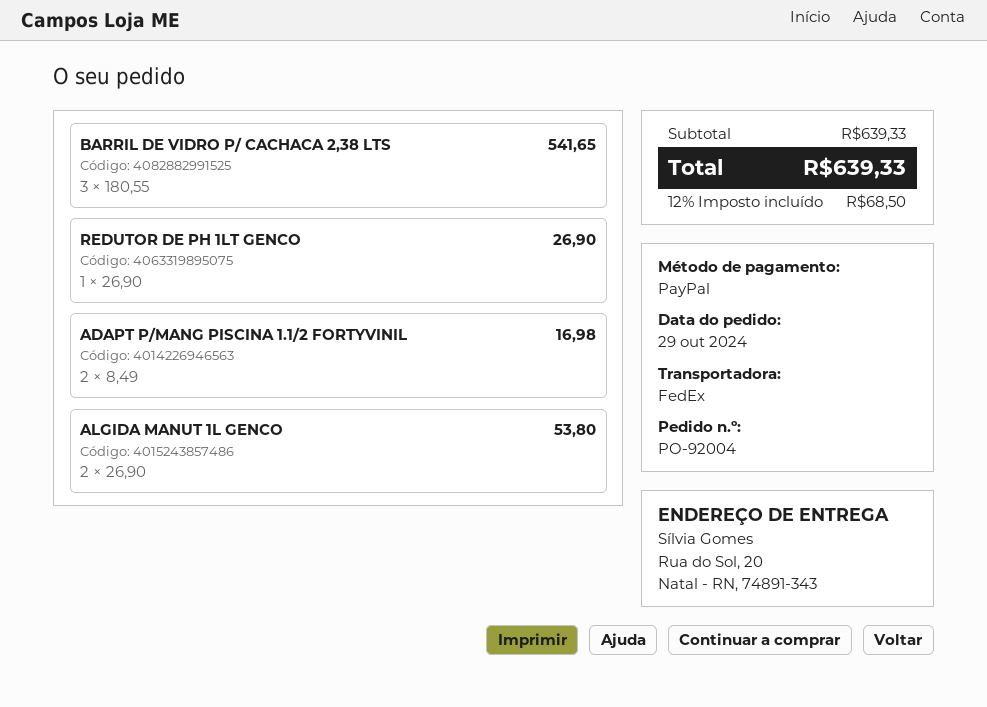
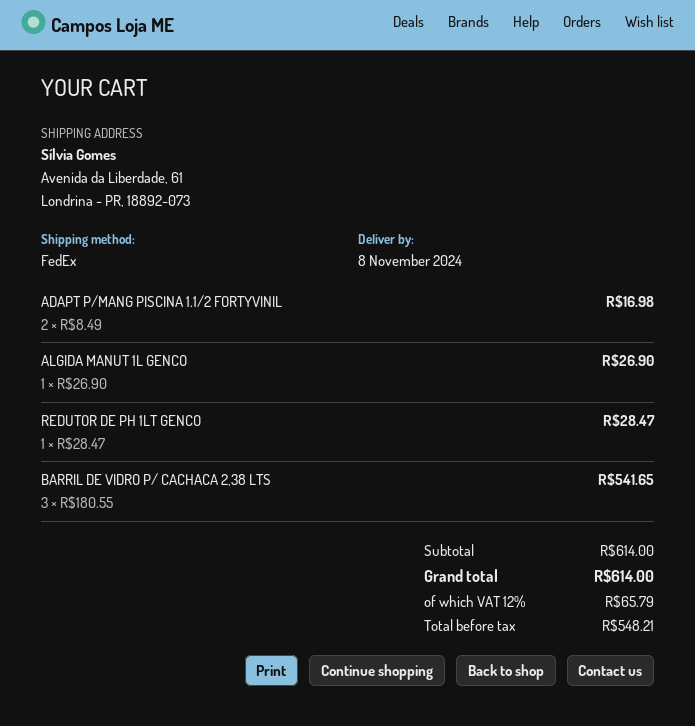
ship to: Rua do Sol, 20, Natal - RN, 74891-343 -> Avenida da Liberdade, 61, Londrina - PR, 18892-073
REDUTOR DE PH 1LT GENCO: 1 x 26.90 = 26.90 -> 1 x 28.47 = 28.47
ALGIDA MANUT 1L GENCO: 2 x 26.90 = 53.80 -> 1 x 26.90 = 26.90
subtotal: 639.33 -> 614.00
tax: 12% = 68.50 -> 12% = 65.79
total: 639.33 -> 614.00

